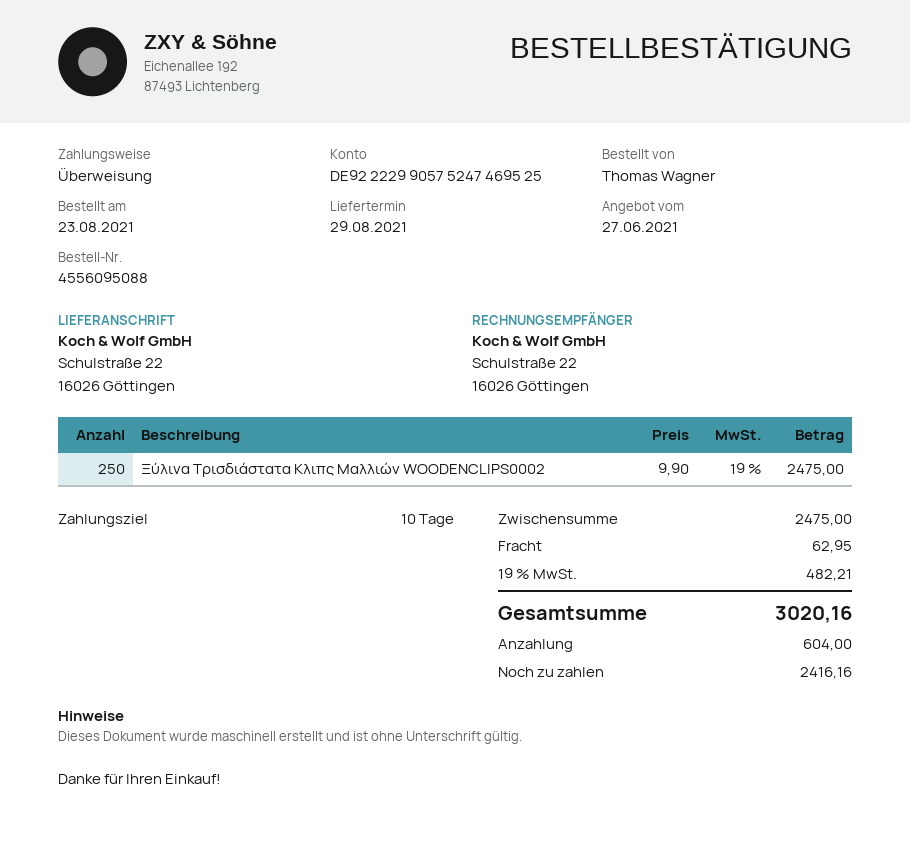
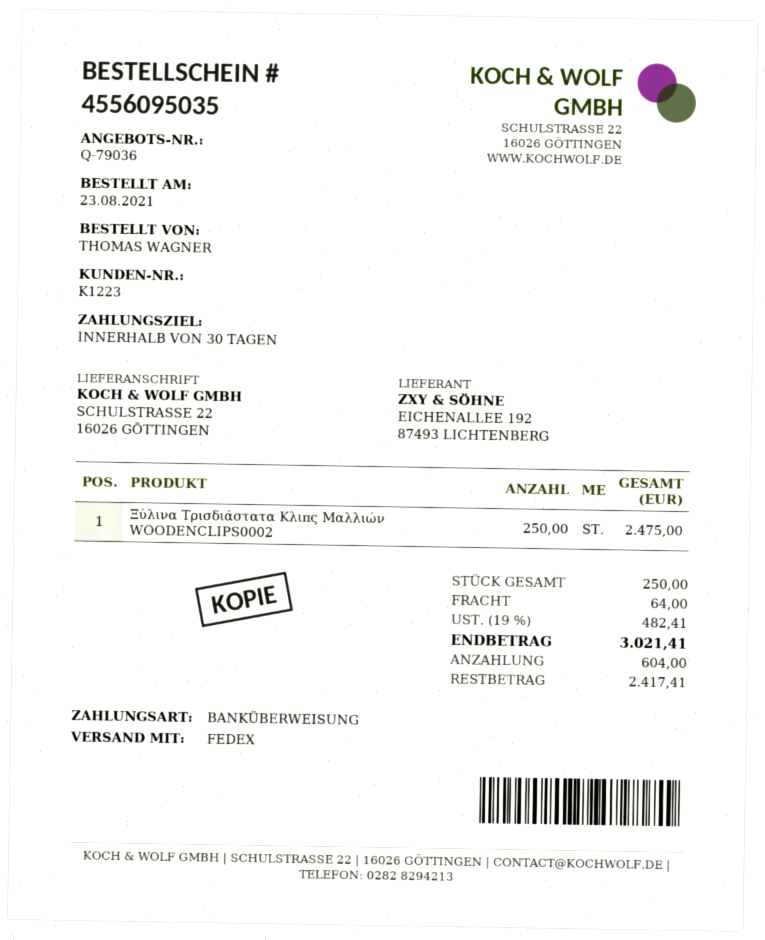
order number: 4556095088 -> 4556095035
payment terms: 10 days -> 30 days
shipping: 62.95 -> 64.00
tax: 19% = 482.21 -> 19% = 482.41
total: 3020.16 -> 3021.41
balance: 2416.16 -> 2417.41

